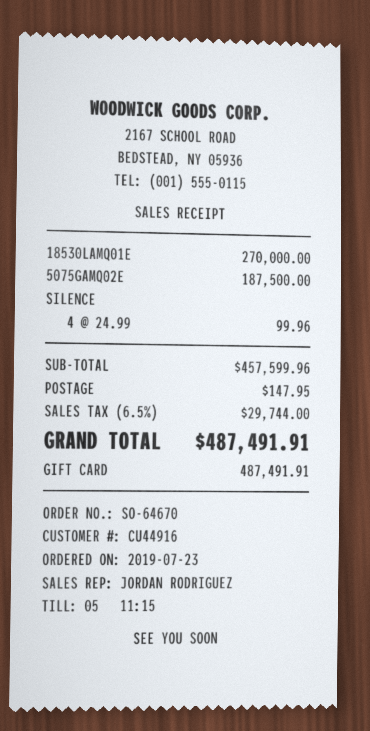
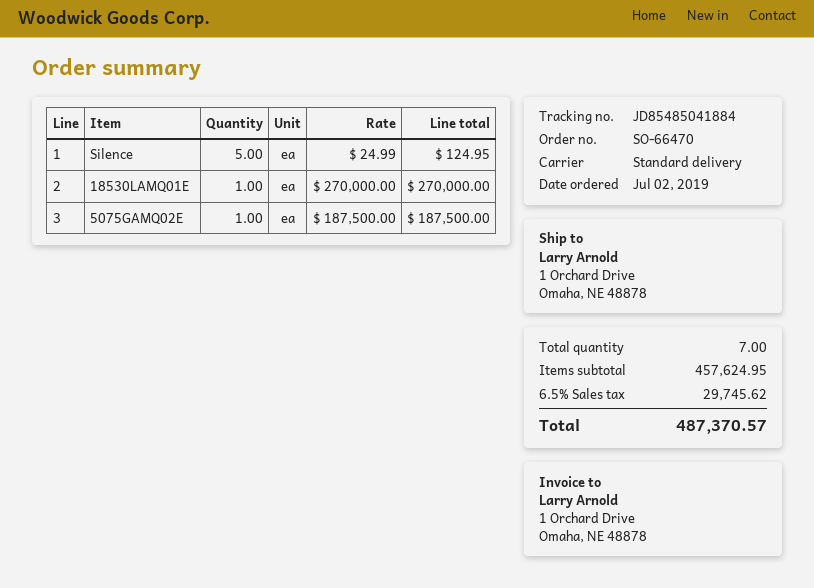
order number: SO-64670 -> SO-66470
order date: 2019-07-23 -> 2019-07-02
SILENCE: 4 x 24.99 = 99.96 -> 5 x 24.99 = 124.95
subtotal: 457599.96 -> 457624.95
shipping: 147.95 -> none
tax: 6.5% = 29744.00 -> 6.5% = 29745.62
total: 487491.91 -> 487370.57

